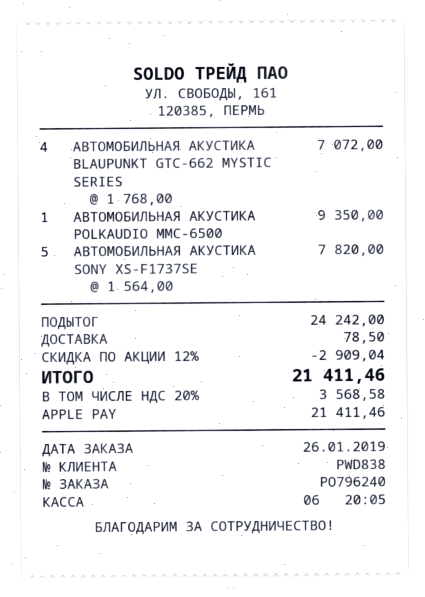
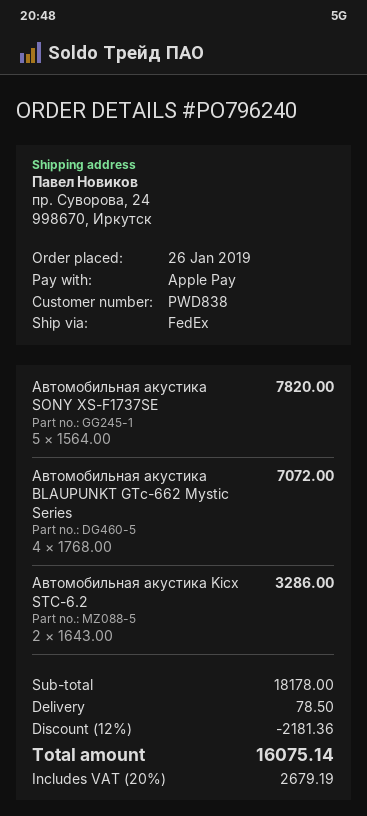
АВТОМОБИЛЬНАЯ АКУСТИКА POLKAUDIO MMC-6500: 1 x 9350.00 = 9350.00 -> none
Автомобильная акустика Kicx STC-6.2: none -> 2 x 1643.00 = 3286.00
subtotal: 24242.00 -> 18178.00
discount: 12% = 2909.04 -> 12% = 2181.36
tax: 20% = 3568.58 -> 20% = 2679.19
total: 21411.46 -> 16075.14

